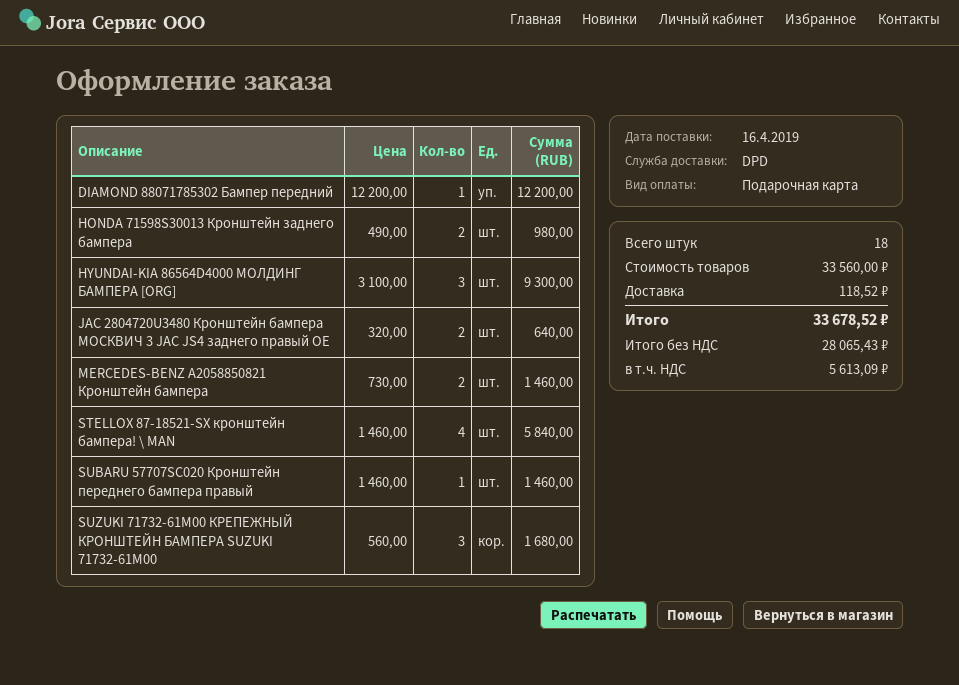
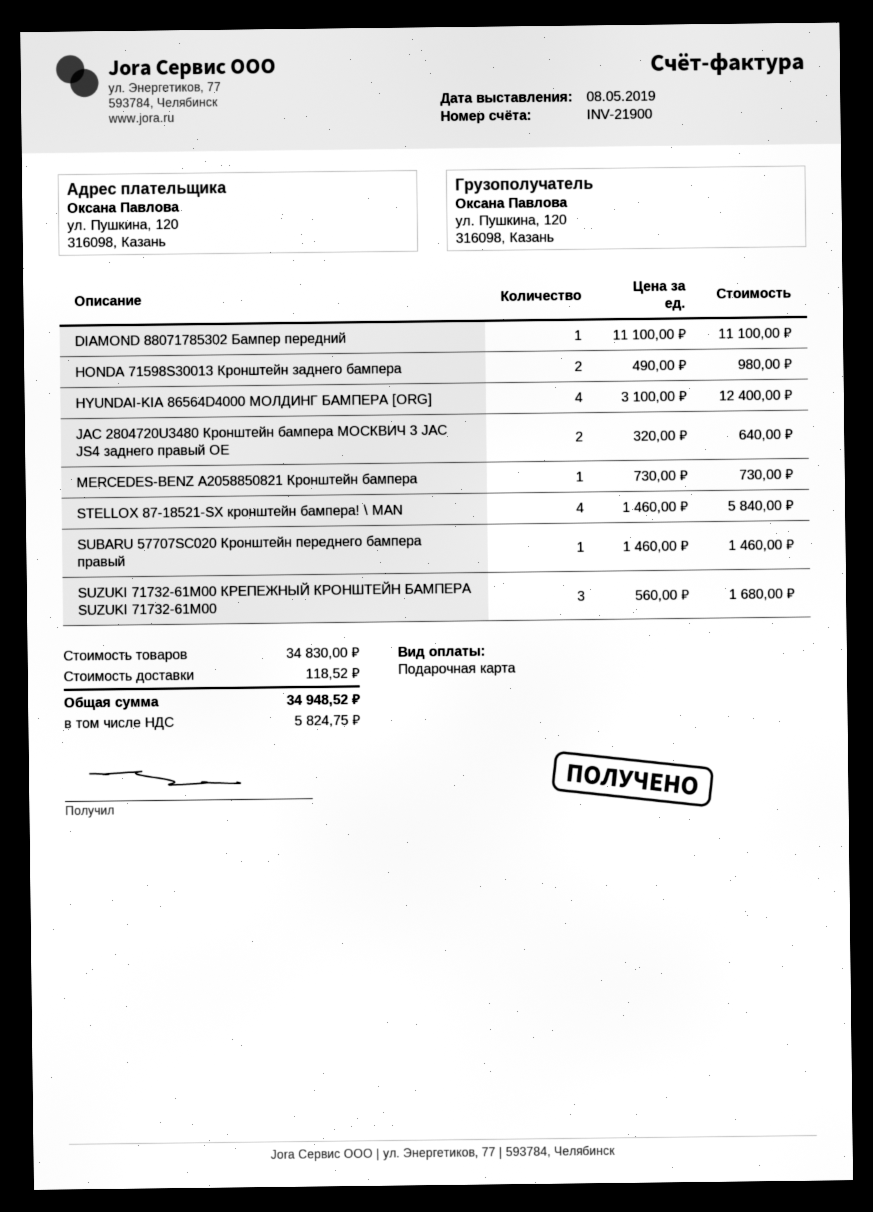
DIAMOND 88071785302 Бампер передний: 1 x 12200.00 = 12200.00 -> 1 x 11100.00 = 11100.00
HYUNDAI-KIA 86564D4000 МОЛДИНГ БАМПЕРА [ORG]: 3 x 3100.00 = 9300.00 -> 4 x 3100.00 = 12400.00
MERCEDES-BENZ A2058850821 Кронштейн бампера: 2 x 730.00 = 1460.00 -> 1 x 730.00 = 730.00
subtotal: 33560.00 -> 34830.00
tax: 5613.09 -> 5824.75
total: 33678.52 -> 34948.52

